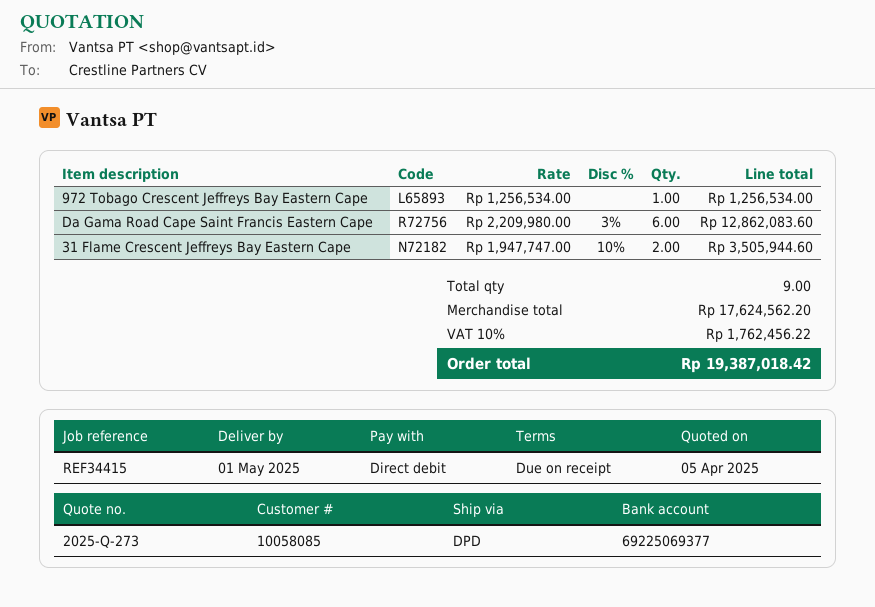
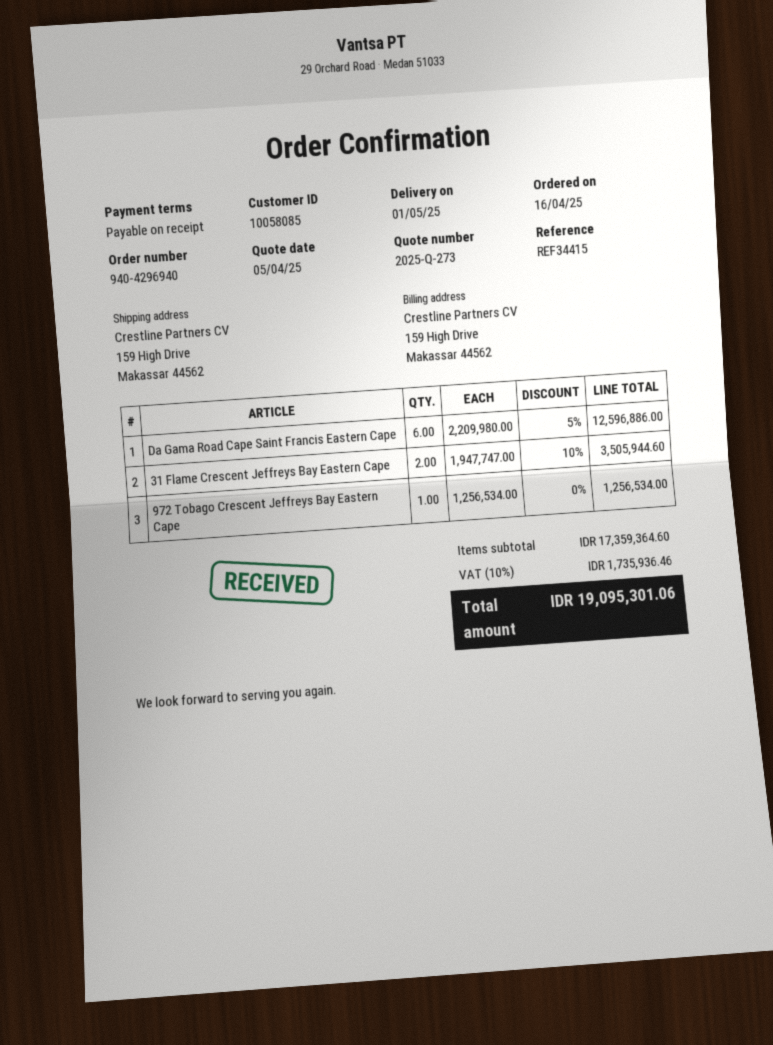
Da Gama Road Cape Saint Francis Eastern Cape: 6 x 2209980.00 - 3% = 12862083.60 -> 6 x 2209980.00 - 5% = 12596886.00
subtotal: 17624562.20 -> 17359364.60
tax: 10% = 1762456.22 -> 10% = 1735936.46
total: 19387018.42 -> 19095301.06

